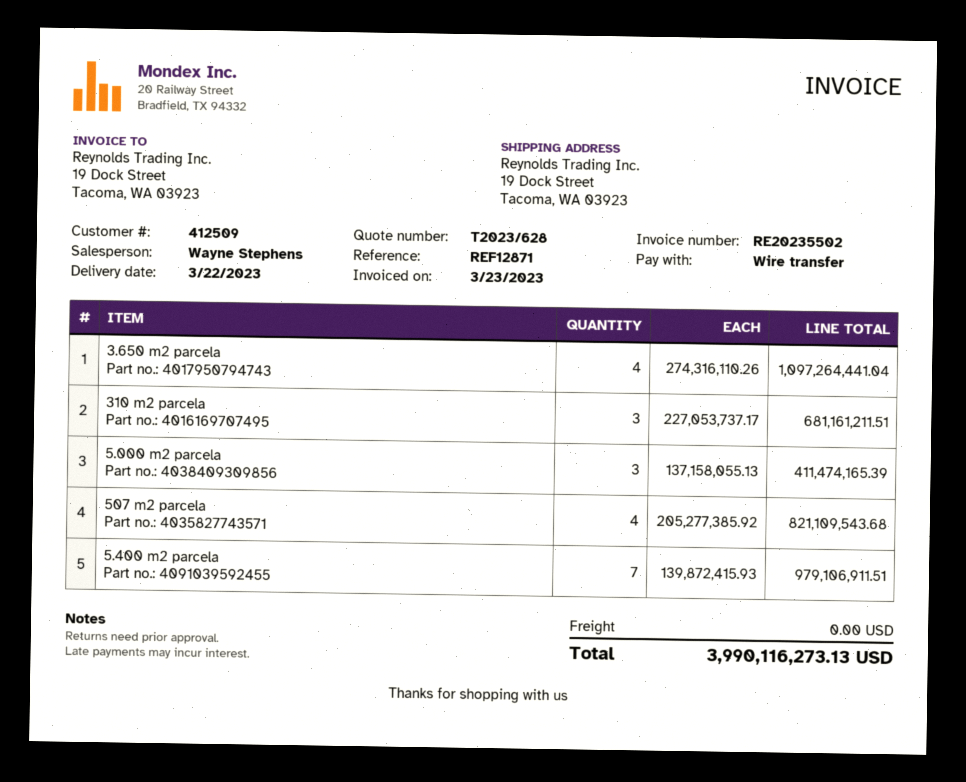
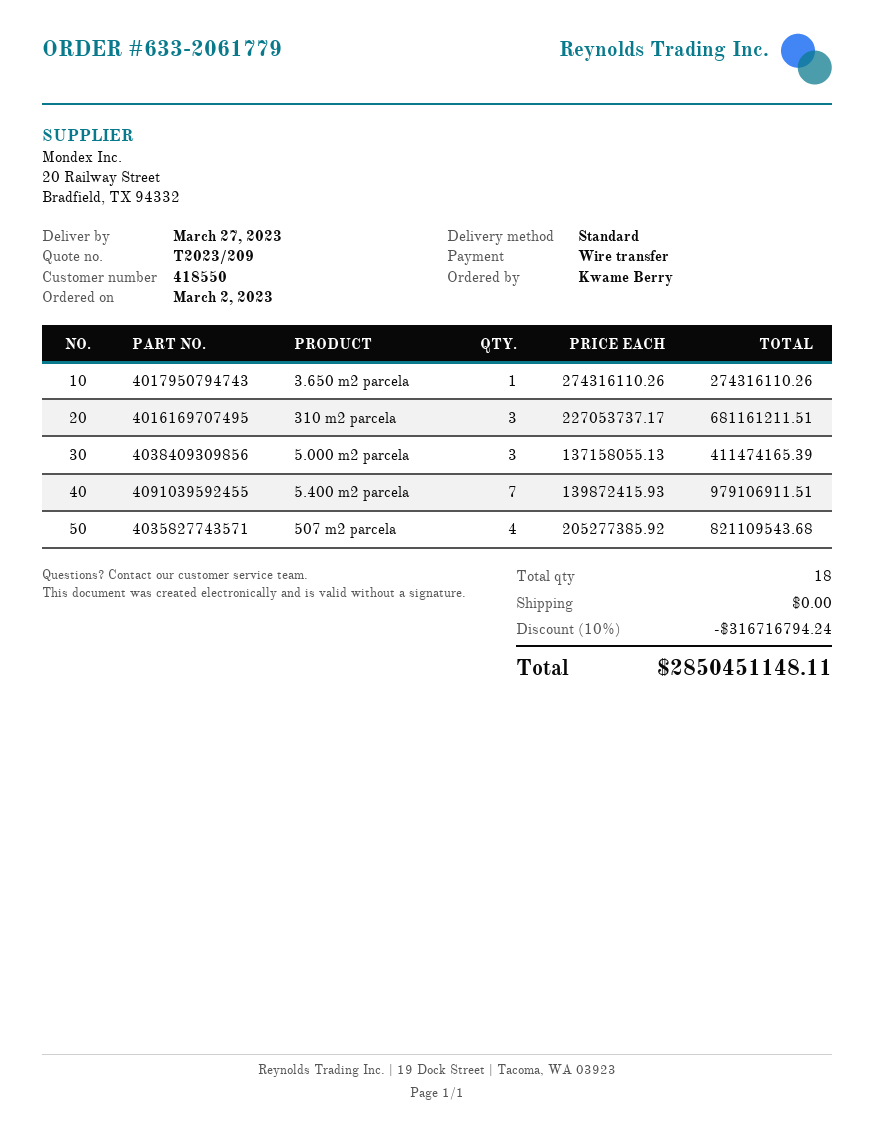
quote number: T2023/628 -> T2023/209
delivery date: 2023-03-22 -> 2023-03-27
customer number: 412509 -> 418550
3.650 m2 parcela: 4 x 274316110.26 = 1097264441.04 -> 1 x 274316110.26 = 274316110.26
discount: none -> 10% = 316716794.24
total: 3990116273.13 -> 2850451148.11

